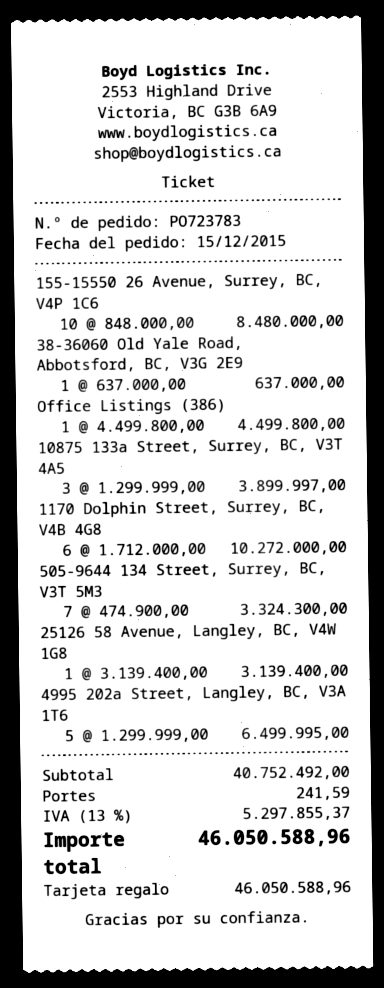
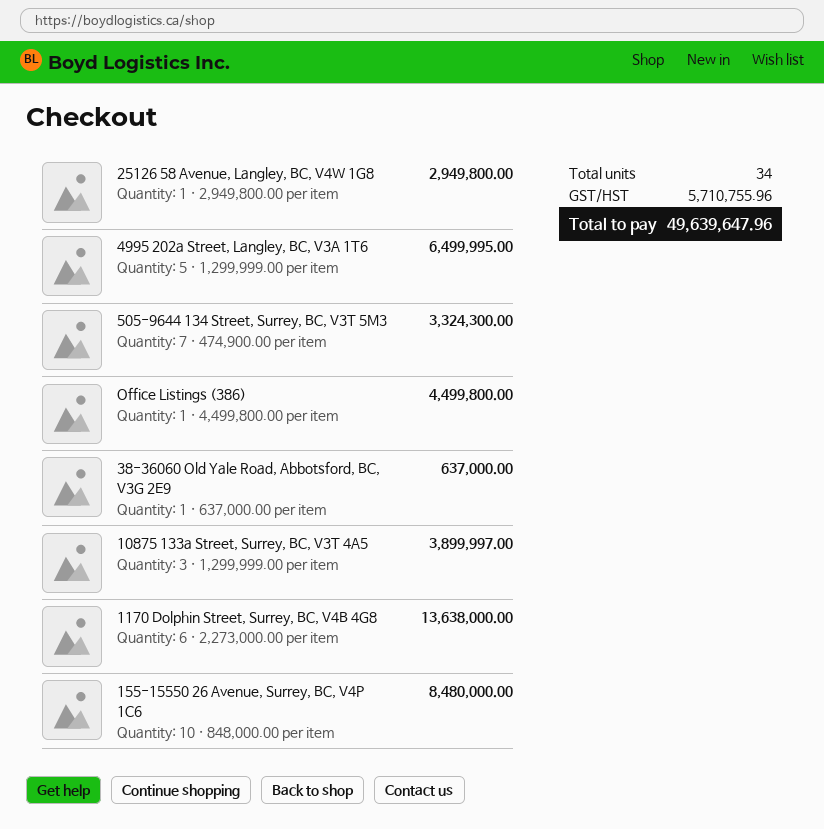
1170 Dolphin Street, Surrey, BC, V4B 4G8: 6 x 1712000.00 = 10272000.00 -> 6 x 2273000.00 = 13638000.00
25126 58 Avenue, Langley, BC, V4W 1G8: 1 x 3139400.00 = 3139400.00 -> 1 x 2949800.00 = 2949800.00
shipping: 241.59 -> none
tax: 5297855.37 -> 5710755.96
total: 46050588.96 -> 49639647.96

